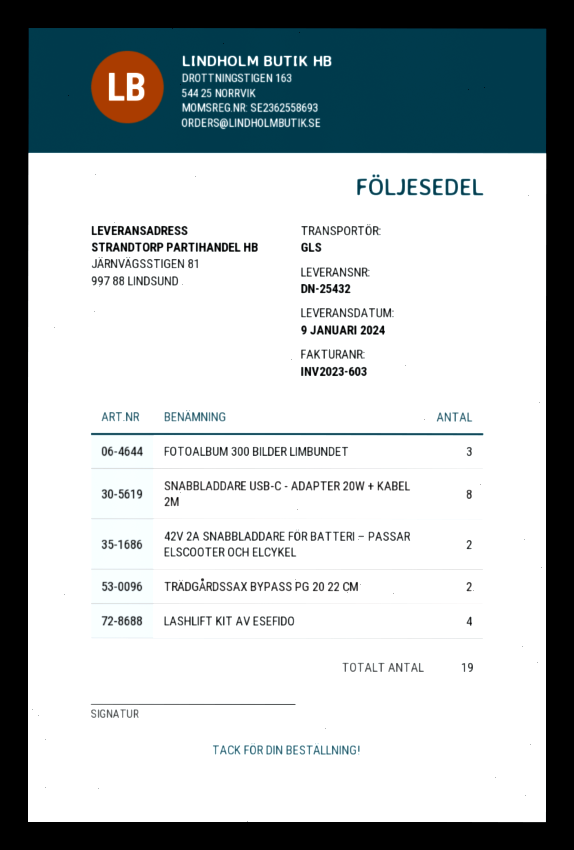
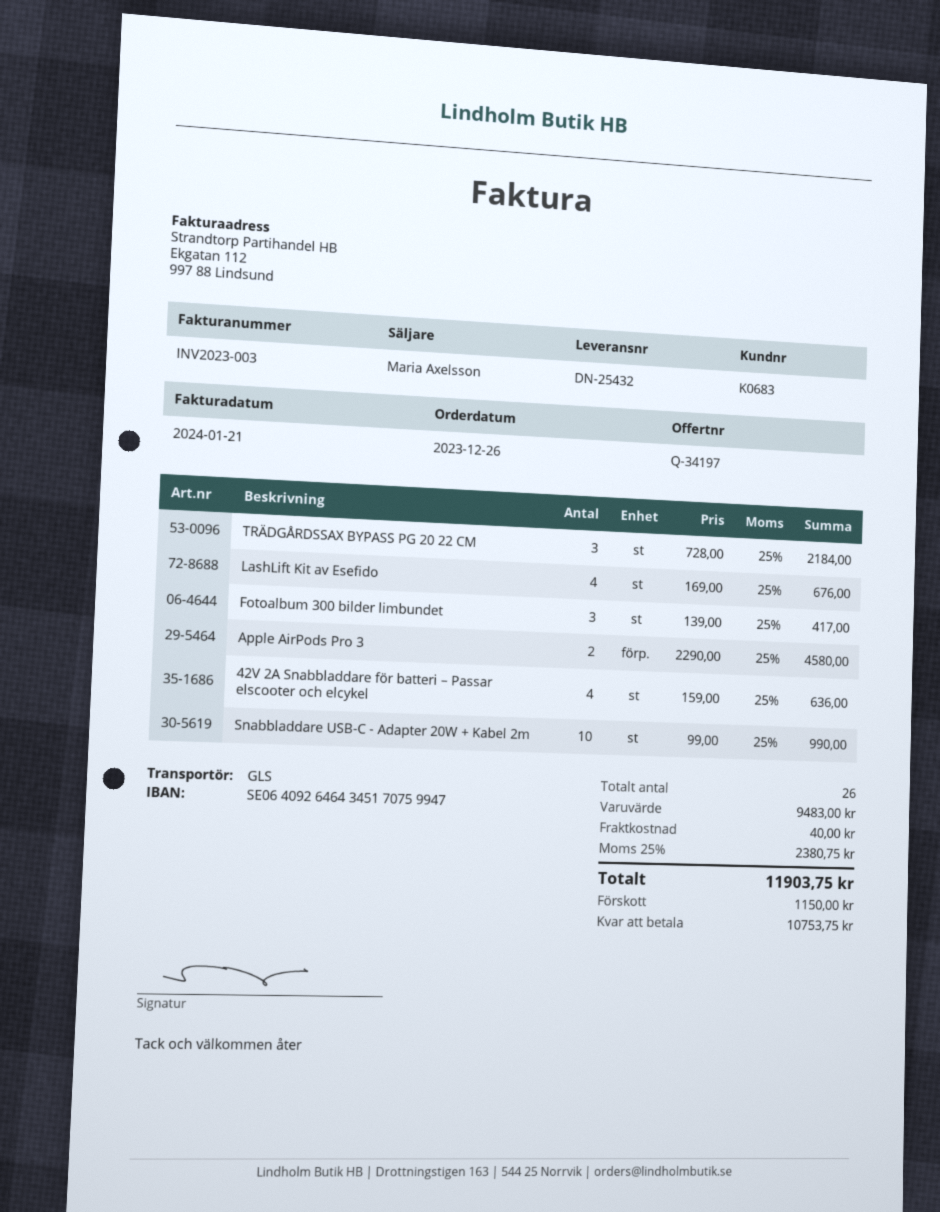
invoice number: INV2023-603 -> INV2023-003
SNABBLADDARE USB-C - ADAPTER 20W + KABEL 2M: 8 -> 10
42V 2A SNABBLADDARE FÖR BATTERI – PASSAR ELSCOOTER OCH ELCYKEL: 2 -> 4
TRÄDGÅRDSSAX BYPASS PG 20 22 CM: 2 -> 3
Apple AirPods Pro 3: none -> 2
total quantity: 19 -> 26

